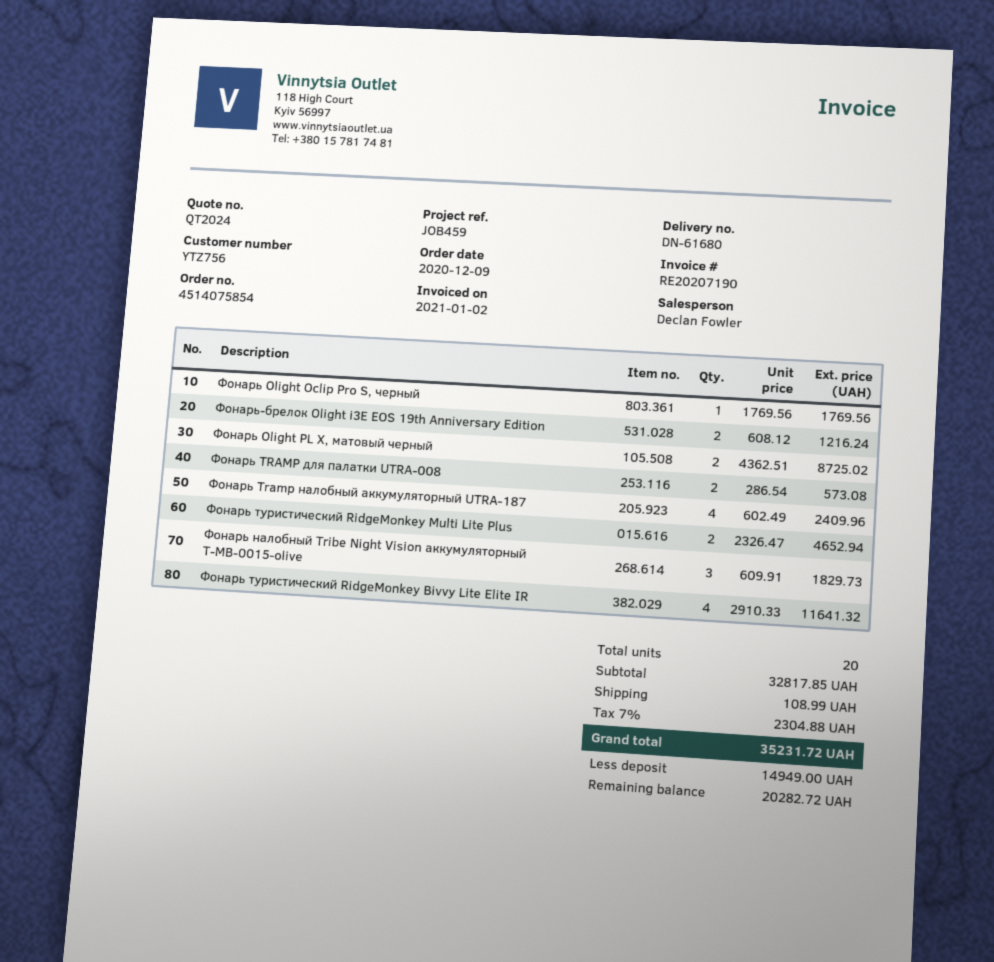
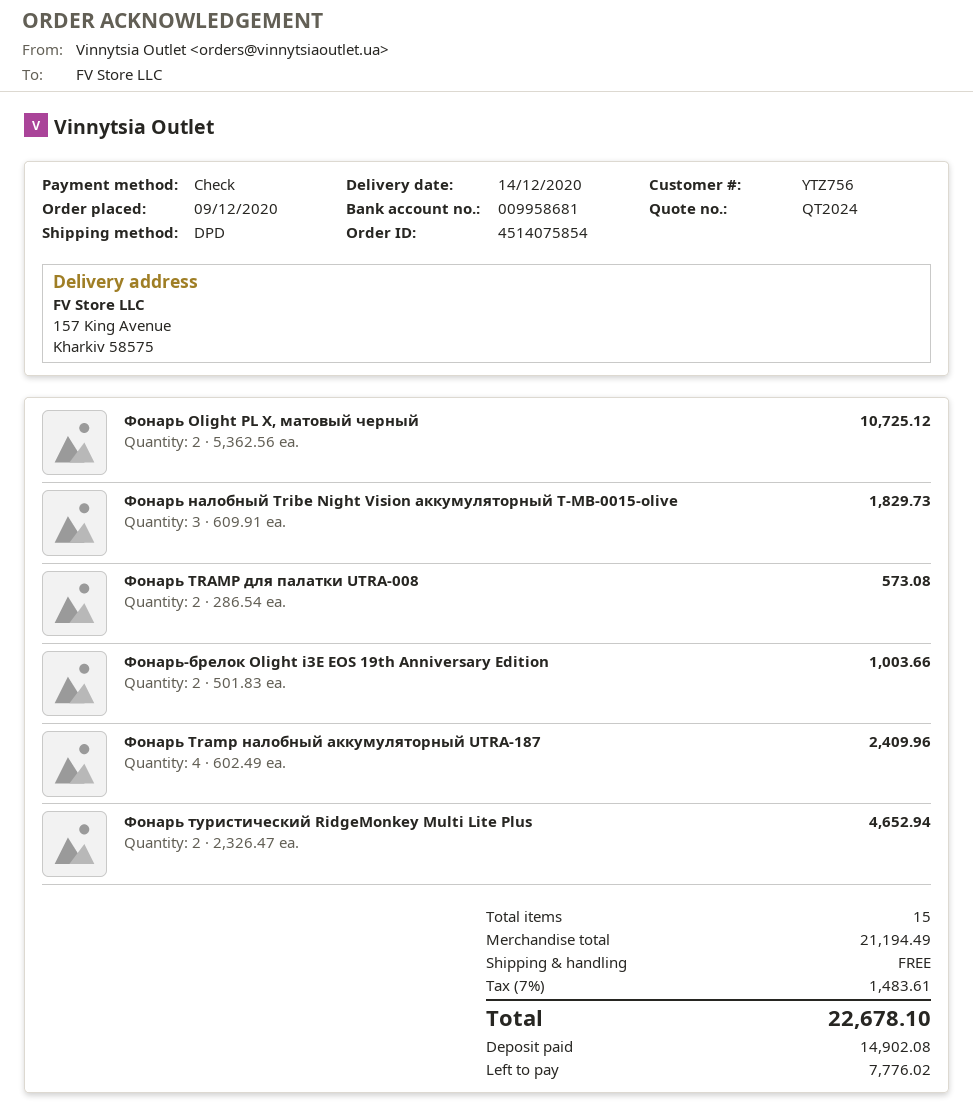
Фонарь Olight Oclip Pro S, черный: 1 x 1769.56 = 1769.56 -> none
Фонарь-брелок Olight i3E EOS 19th Anniversary Edition: 2 x 608.12 = 1216.24 -> 2 x 501.83 = 1003.66
Фонарь Olight PL X, матовый черный: 2 x 4362.51 = 8725.02 -> 2 x 5362.56 = 10725.12
Фонарь туристический RidgeMonkey Bivvy Lite Elite IR: 4 x 2910.33 = 11641.32 -> none
total quantity: 20 -> 15
subtotal: 32817.85 -> 21194.49
shipping: 108.99 -> 0.00
tax: 7% = 2304.88 -> 7% = 1483.61
total: 35231.72 -> 22678.10
deposit: 14949.00 -> 14902.08
balance: 20282.72 -> 7776.02

